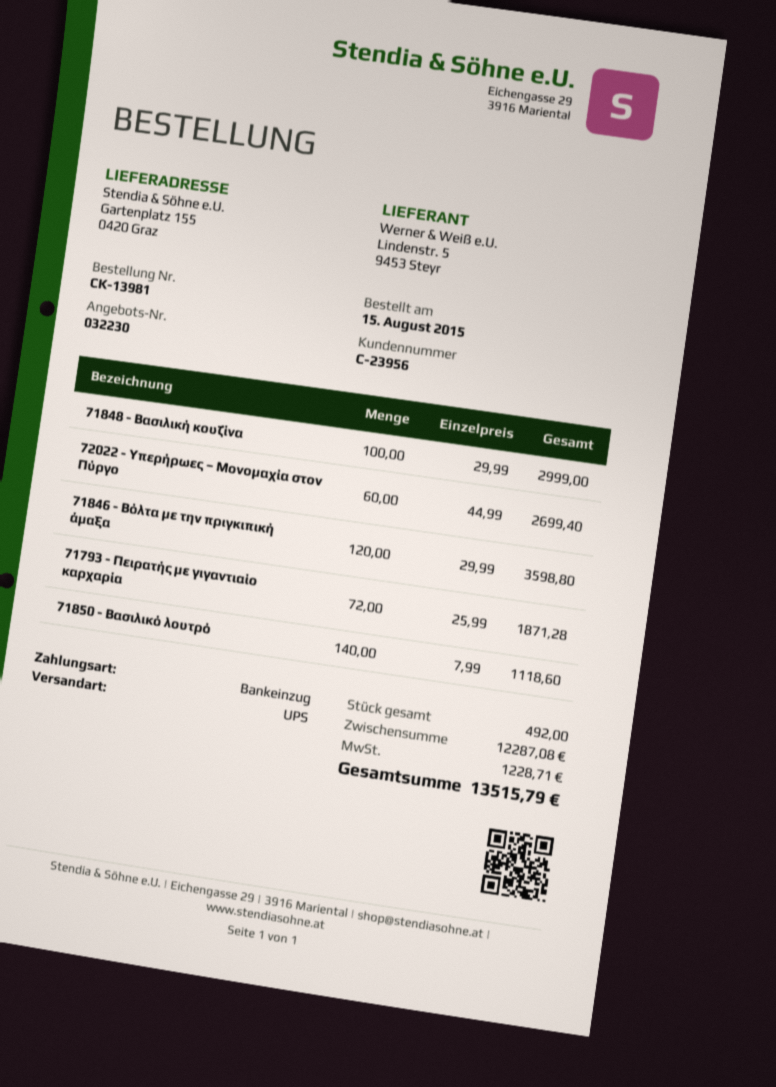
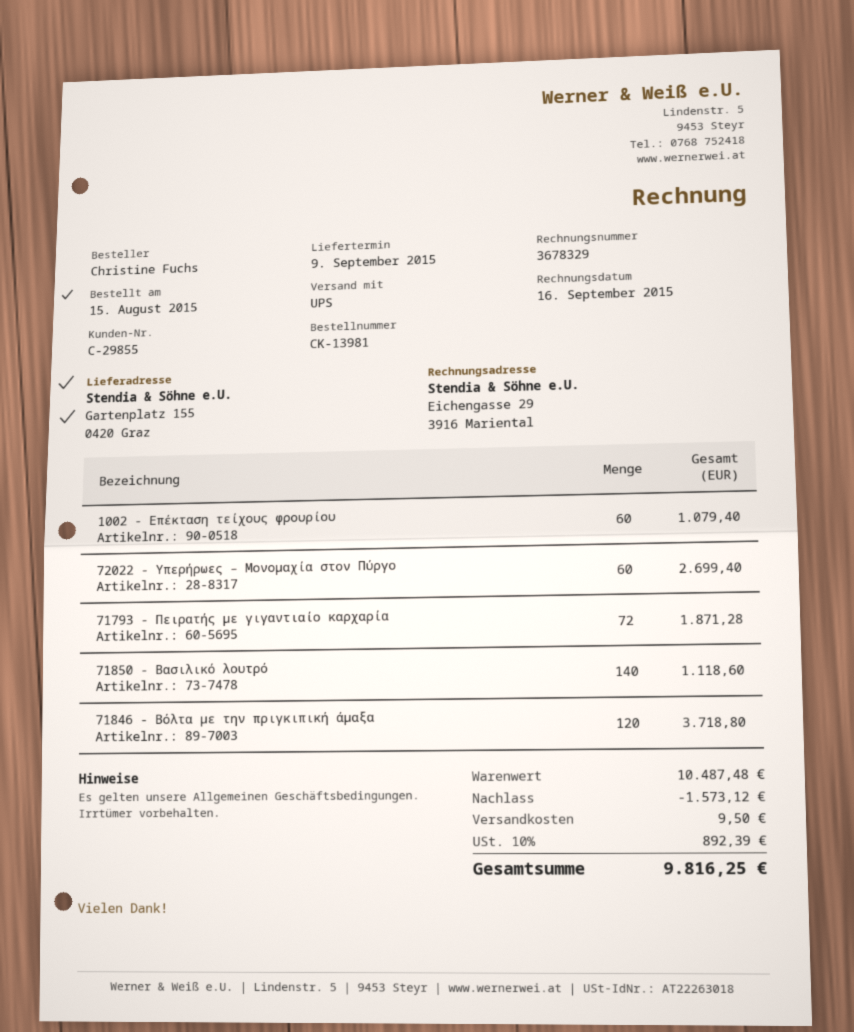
customer number: C-23956 -> C-29855
71848 - Βασιλική κουζίνα: 100 for 2999.00 -> none
71846 - Βόλτα με την πριγκιπική άμαξα: 120 for 3598.80 -> 120 for 3718.80
1002 - Επέκταση τείχους φρουρίου: none -> 60 for 1079.40
subtotal: 12287.08 -> 10487.48
discount: none -> 1573.12
shipping: none -> 9.50
tax: 1228.71 -> 892.39
total: 13515.79 -> 9816.25

